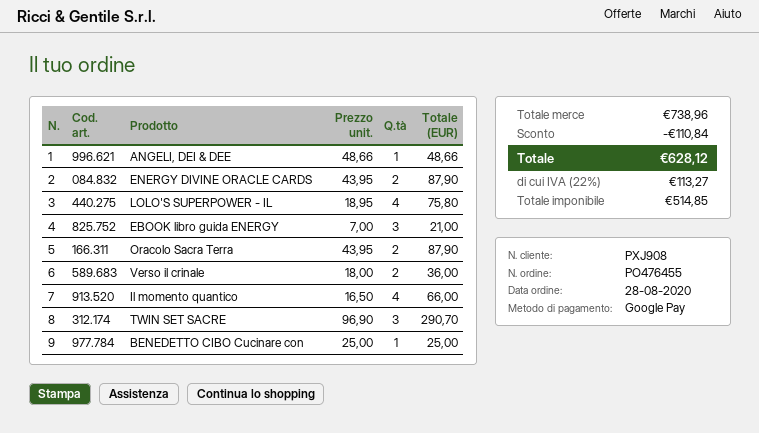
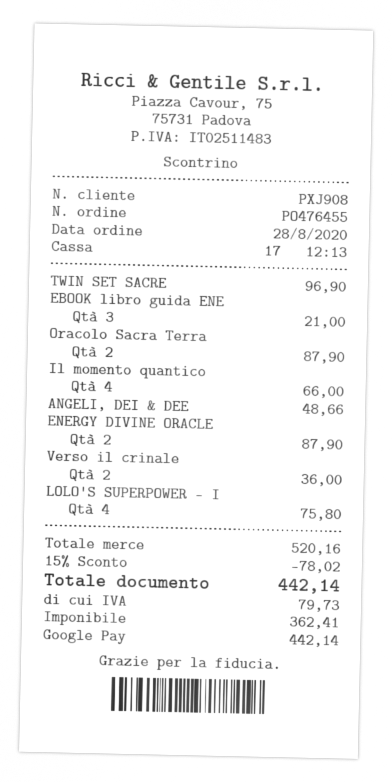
TWIN SET SACRE: 3 for 290.70 -> 1 for 96.90
BENEDETTO CIBO Cucinare con: 1 for 25.00 -> none
subtotal: 738.96 -> 520.16
discount: 110.84 -> 78.02
net: 514.85 -> 362.41
tax: 113.27 -> 79.73
total: 628.12 -> 442.14

